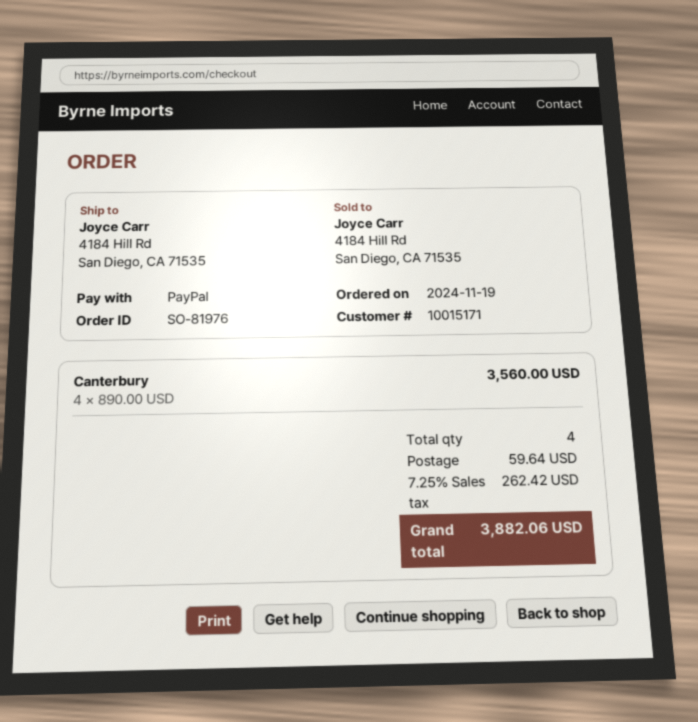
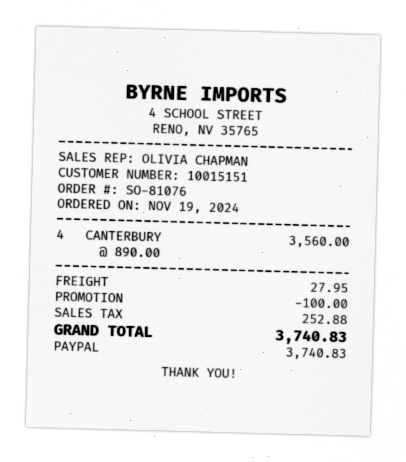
order number: SO-81976 -> SO-81076
customer number: 10015171 -> 10015151
discount: none -> 100.00
shipping: 59.64 -> 27.95
tax: 262.42 -> 252.88
total: 3882.06 -> 3740.83

